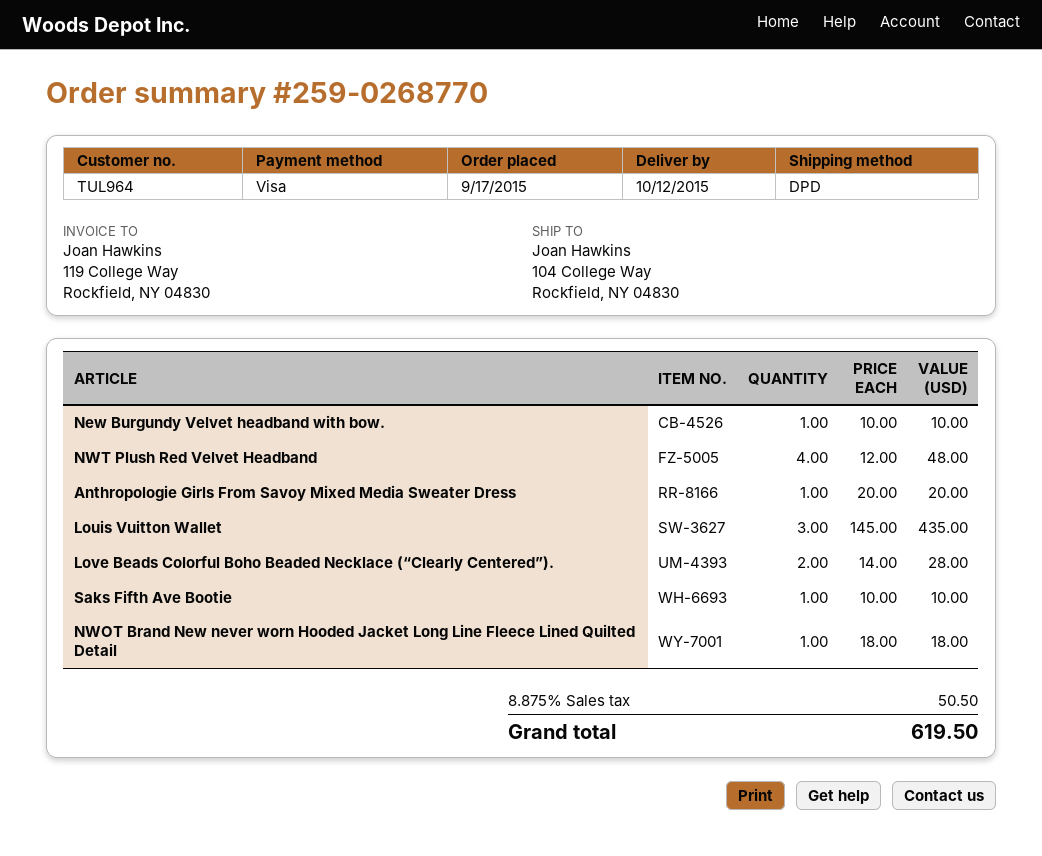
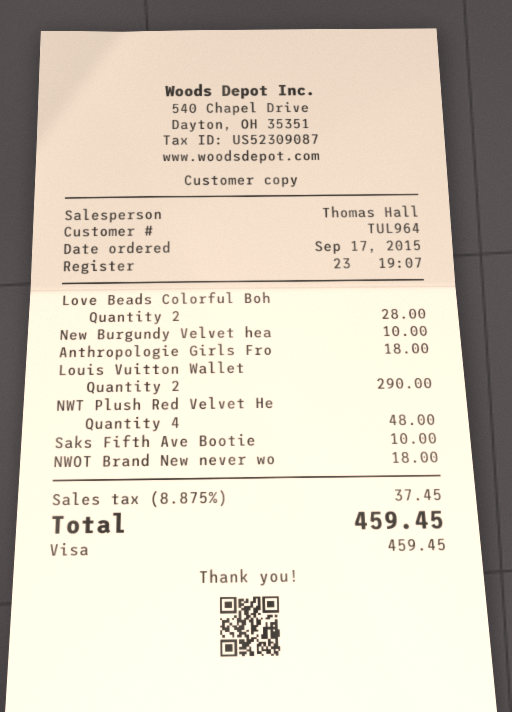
Anthropologie Girls From Savoy Mixed Media Sweater Dress: 1 for 20.00 -> 1 for 18.00
Louis Vuitton Wallet: 3 for 435.00 -> 2 for 290.00
tax: 8.875% = 50.50 -> 8.875% = 37.45
total: 619.50 -> 459.45

